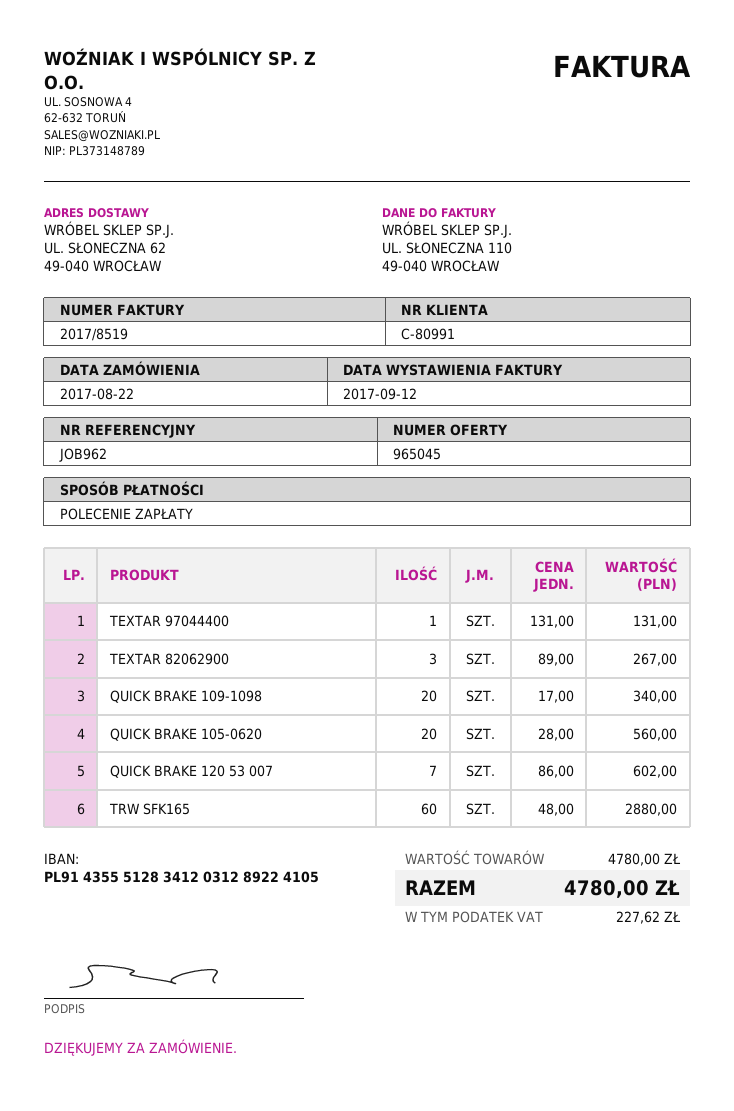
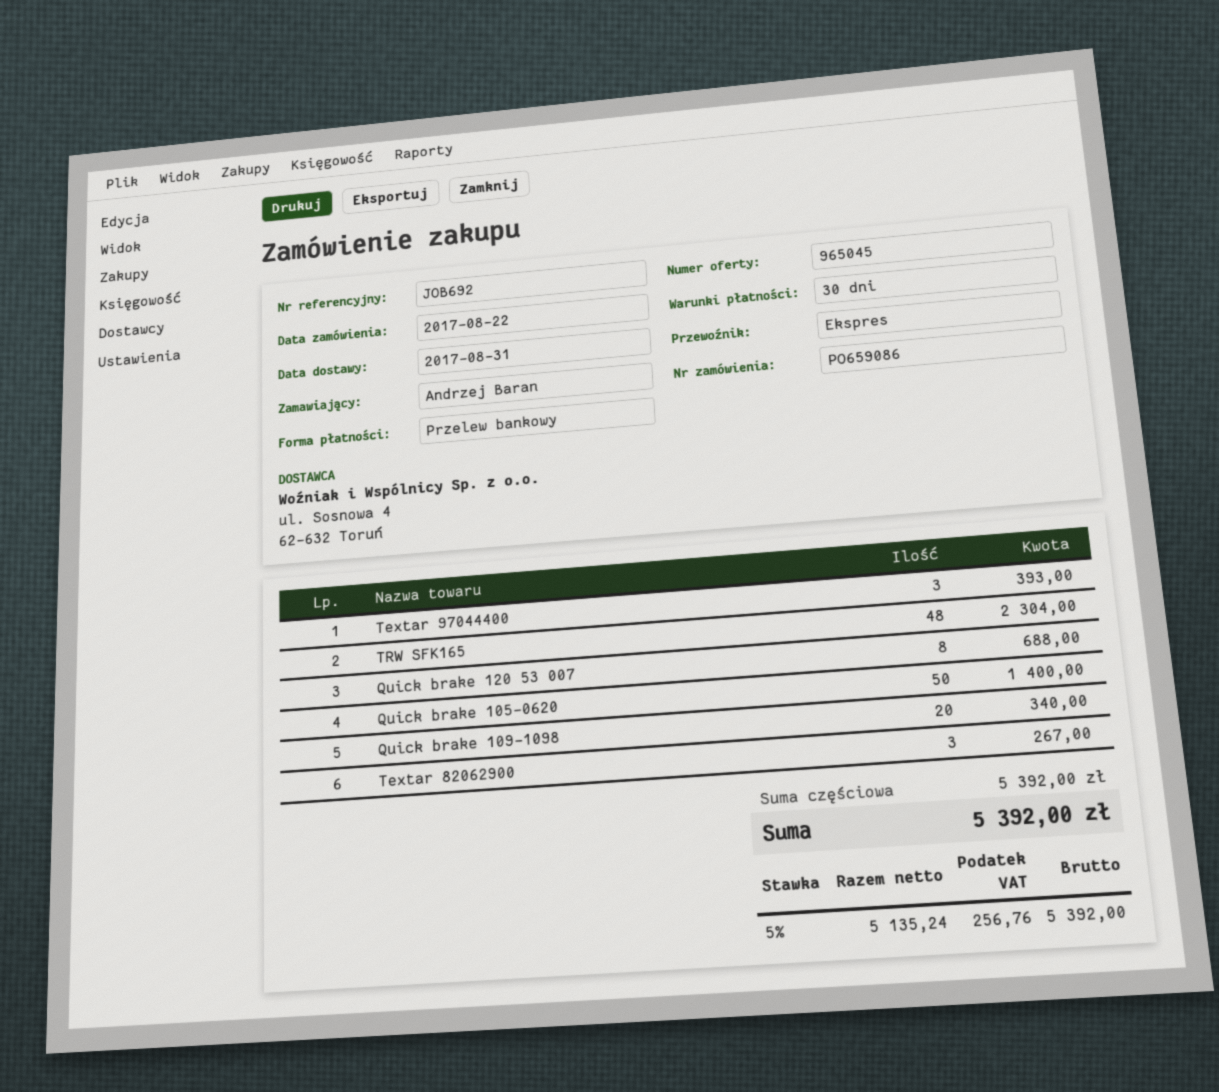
reference: JOB962 -> JOB692
payment method: direct debit -> bank transfer
TEXTAR 97044400: 1 for 131.00 -> 3 for 393.00
QUICK BRAKE 105-0620: 20 for 560.00 -> 50 for 1400.00
QUICK BRAKE 120 53 007: 7 for 602.00 -> 8 for 688.00
TRW SFK165: 60 for 2880.00 -> 48 for 2304.00
subtotal: 4780.00 -> 5392.00
tax: 227.62 -> 256.76
total: 4780.00 -> 5392.00

